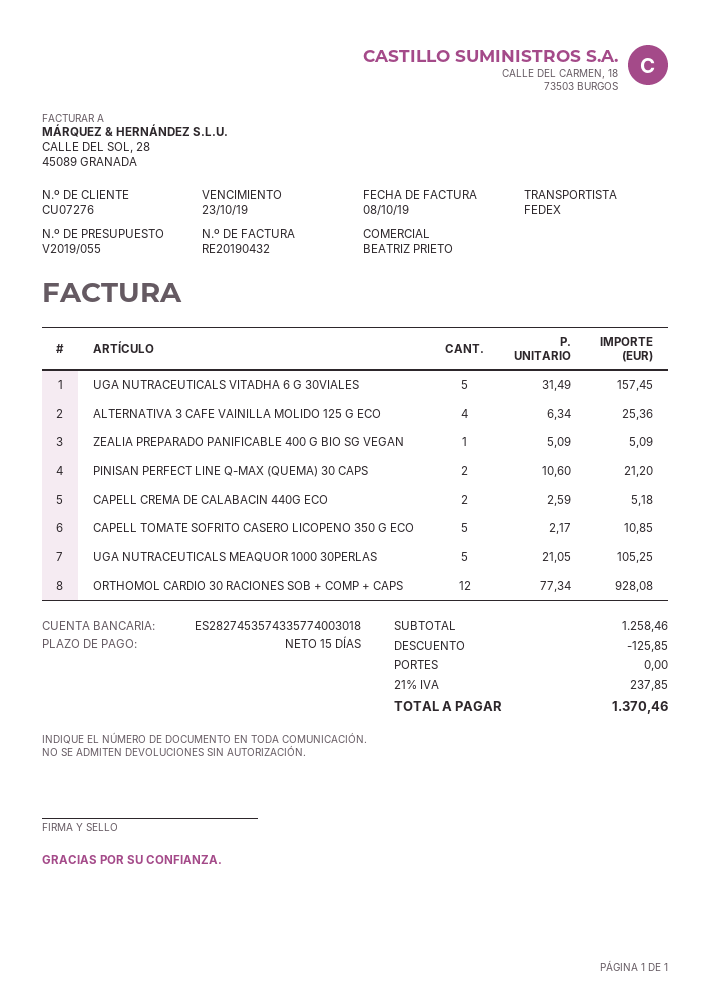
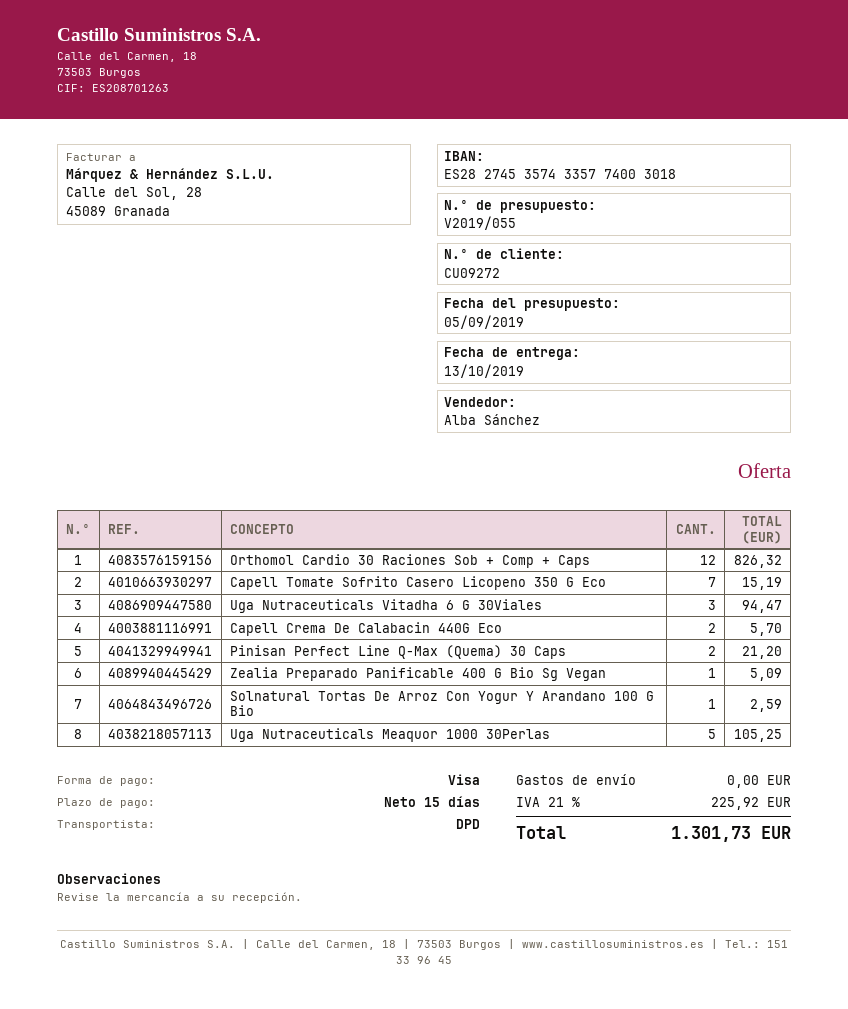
customer number: CU07276 -> CU09272
sales rep: BEATRIZ PRIETO -> Alba Sánchez
shipping method: FedEx -> DPD
UGA NUTRACEUTICALS VITADHA 6 G 30VIALES: 5 for 157.45 -> 3 for 94.47
ALTERNATIVA 3 CAFE VAINILLA MOLIDO 125 G ECO: 4 for 25.36 -> none
CAPELL CREMA DE CALABACIN 440G ECO: 2 for 5.18 -> 2 for 5.70
CAPELL TOMATE SOFRITO CASERO LICOPENO 350 G ECO: 5 for 10.85 -> 7 for 15.19
ORTHOMOL CARDIO 30 RACIONES SOB + COMP + CAPS: 12 for 928.08 -> 12 for 826.32
Solnatural Tortas De Arroz Con Yogur Y Arandano 100 G Bio: none -> 1 for 2.59
discount: 125.85 -> none
tax: 21% = 237.85 -> 21% = 225.92
total: 1370.46 -> 1301.73

